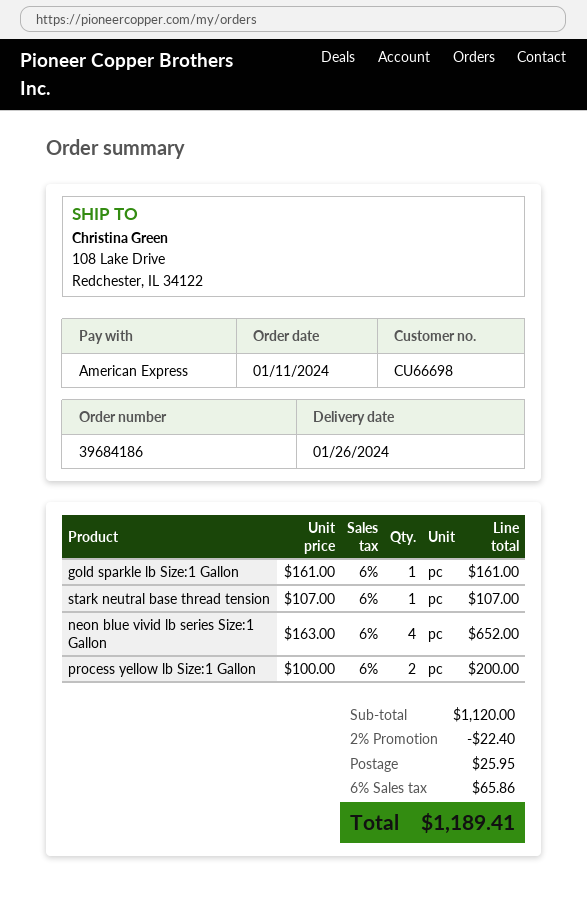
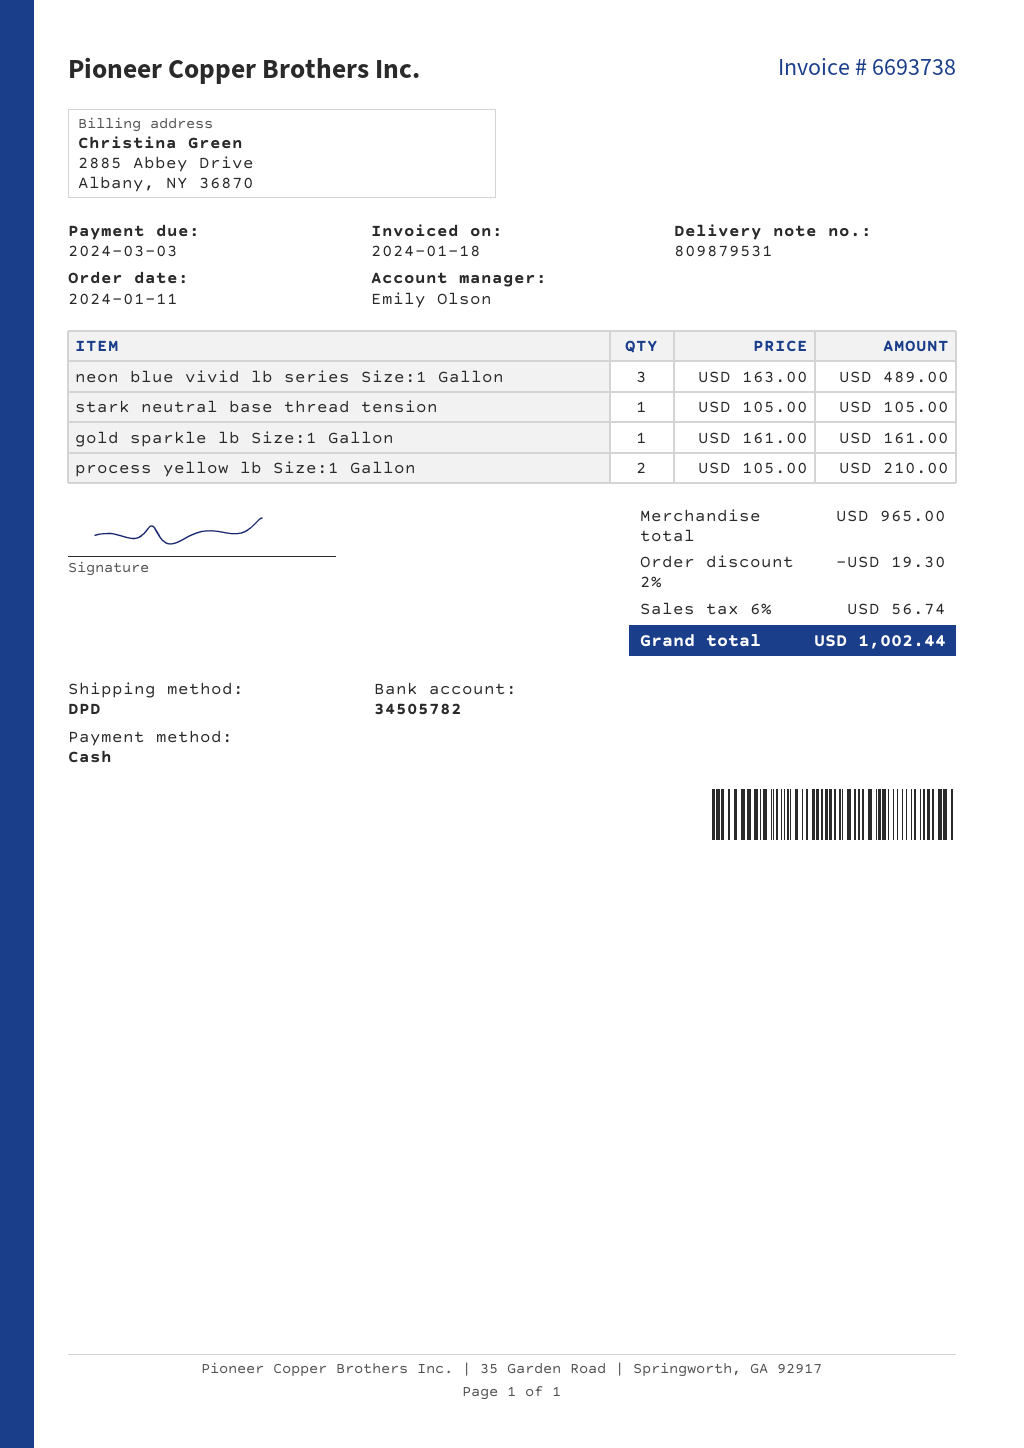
payment method: American Express -> cash
stark neutral base thread tension: 1 x 107.00 = 107.00 -> 1 x 105.00 = 105.00
neon blue vivid lb series Size:1 Gallon: 4 x 163.00 = 652.00 -> 3 x 163.00 = 489.00
process yellow lb Size:1 Gallon: 2 x 100.00 = 200.00 -> 2 x 105.00 = 210.00
subtotal: 1120.00 -> 965.00
discount: 2% = 22.40 -> 2% = 19.30
shipping: 25.95 -> none
tax: 6% = 65.86 -> 6% = 56.74
total: 1189.41 -> 1002.44

